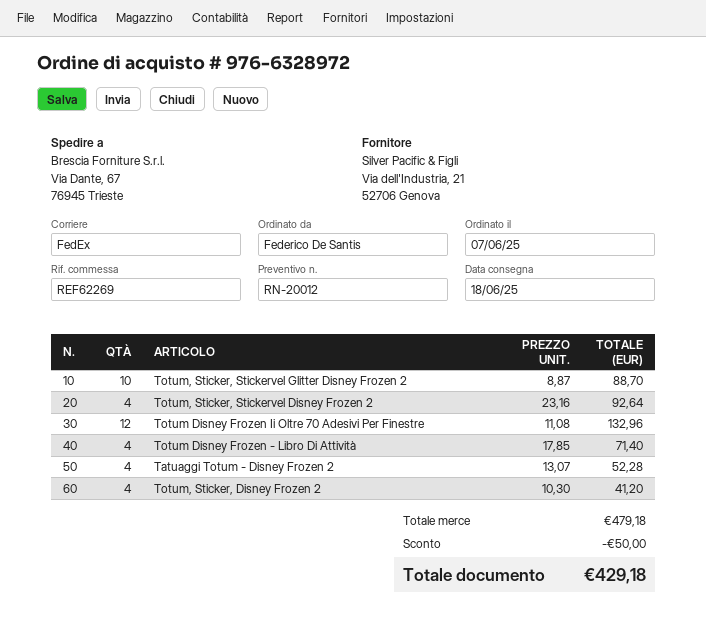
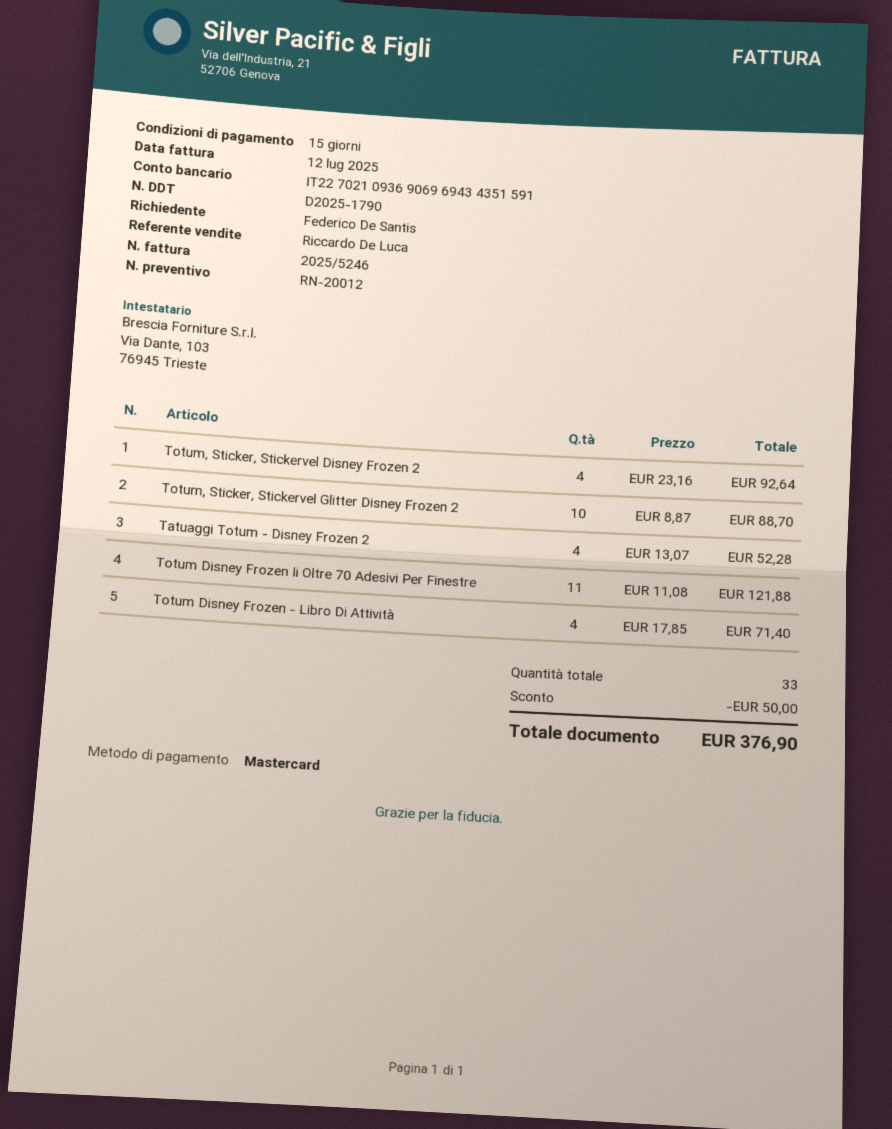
Totum Disney Frozen Ii Oltre 70 Adesivi Per Finestre: 12 x 11.08 = 132.96 -> 11 x 11.08 = 121.88
Totum, Sticker, Disney Frozen 2: 4 x 10.30 = 41.20 -> none
total: 429.18 -> 376.90

